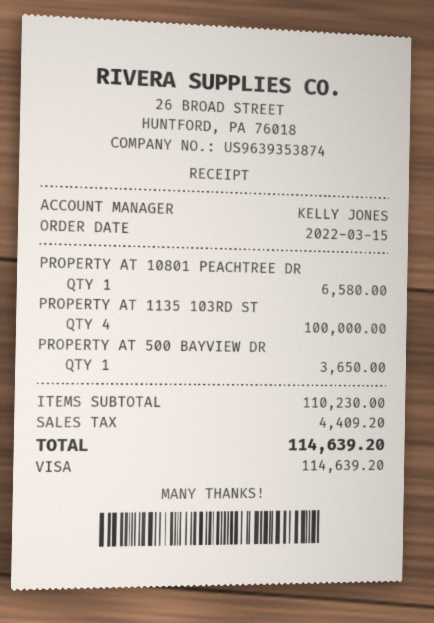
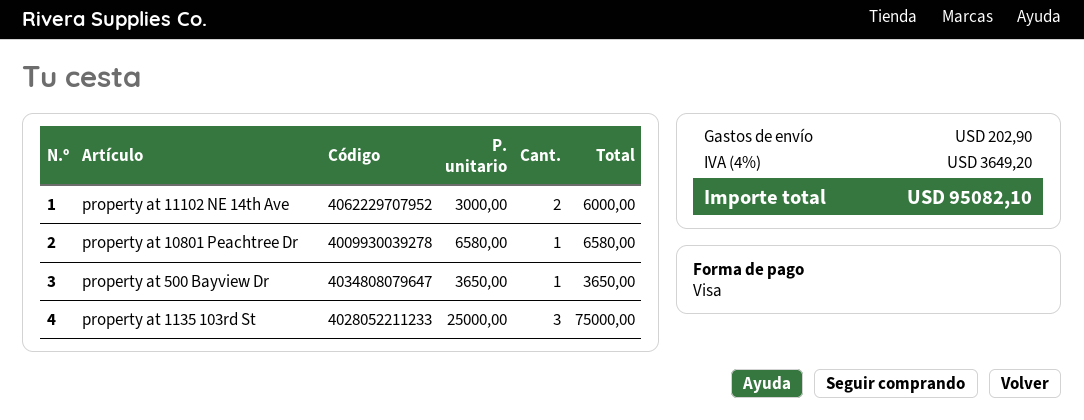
PROPERTY AT 1135 103RD ST: 4 for 100000.00 -> 3 for 75000.00
property at 11102 NE 14th Ave: none -> 2 for 6000.00
shipping: none -> 202.90
tax: 4409.20 -> 3649.20
total: 114639.20 -> 95082.10

